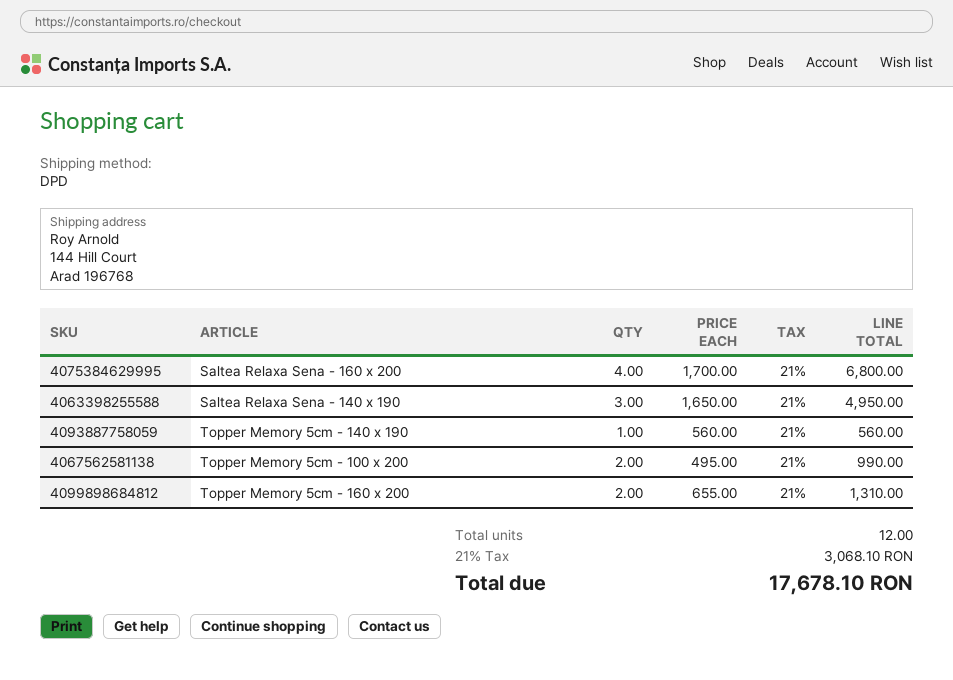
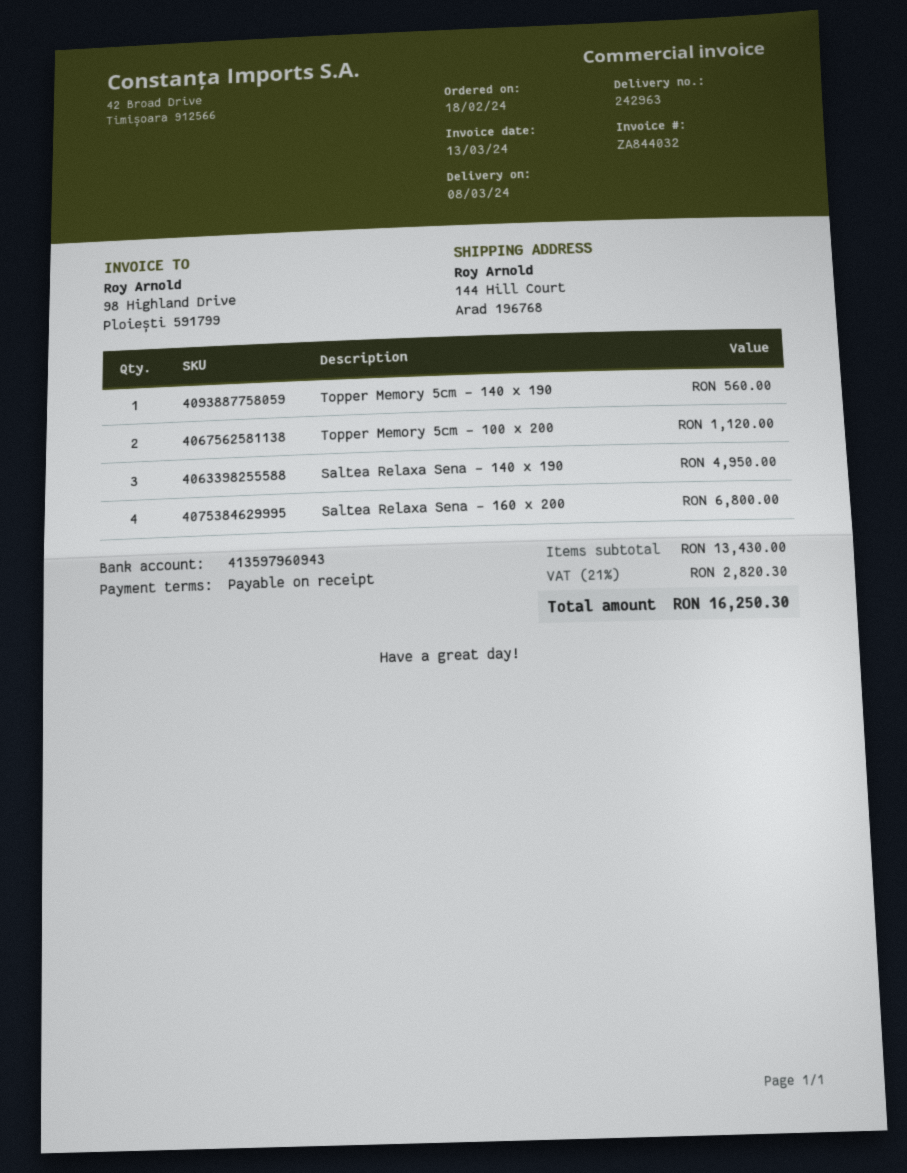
Topper Memory 5cm - 100 x 200: 2 for 990.00 -> 2 for 1120.00
Topper Memory 5cm - 160 x 200: 2 for 1310.00 -> none
tax: 21% = 3068.10 -> 21% = 2820.30
total: 17678.10 -> 16250.30

